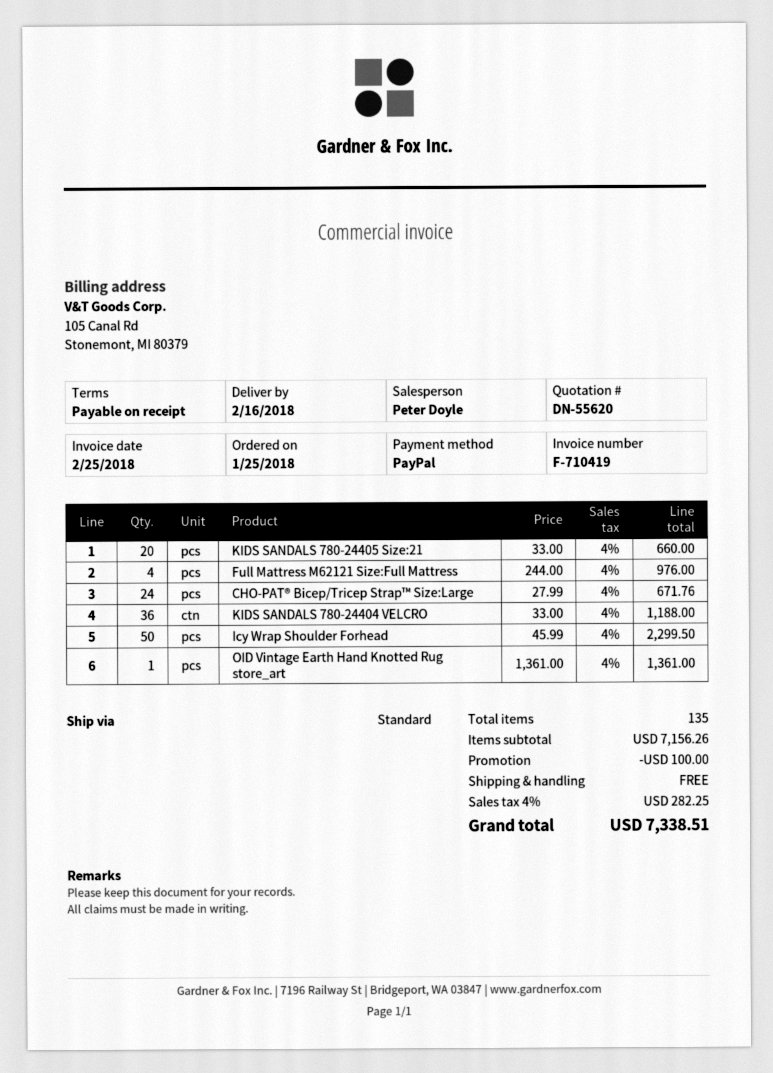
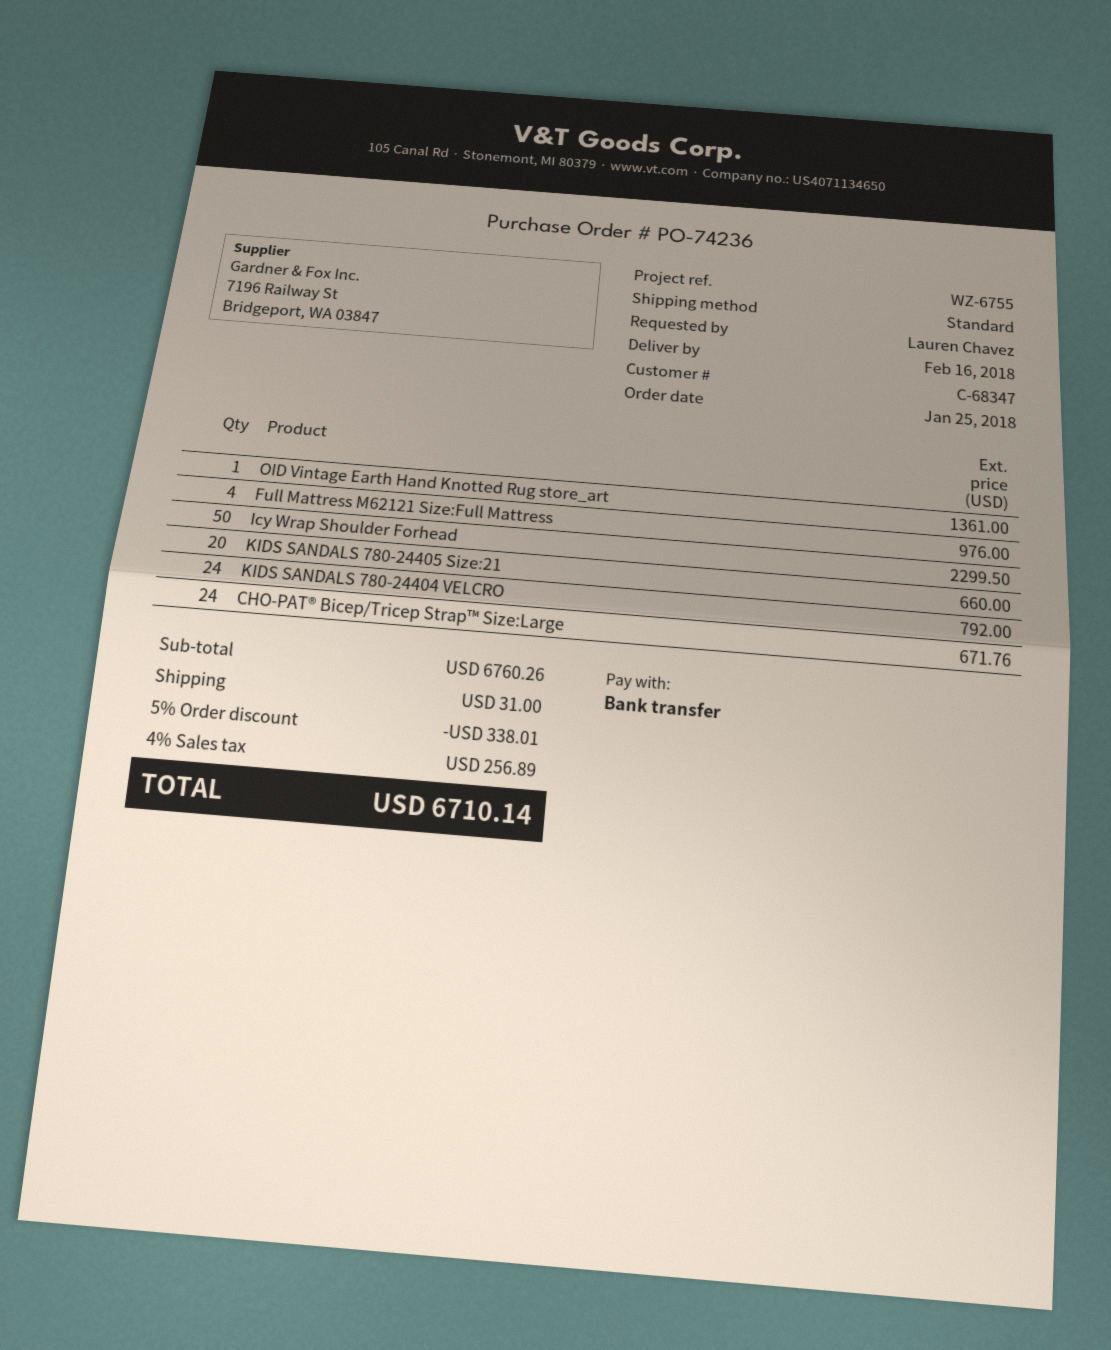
payment method: PayPal -> bank transfer
KIDS SANDALS 780-24404 VELCRO: 36 for 1188.00 -> 24 for 792.00
subtotal: 7156.26 -> 6760.26
discount: 100.00 -> 338.01
shipping: 0.00 -> 31.00
tax: 4% = 282.25 -> 4% = 256.89
total: 7338.51 -> 6710.14

